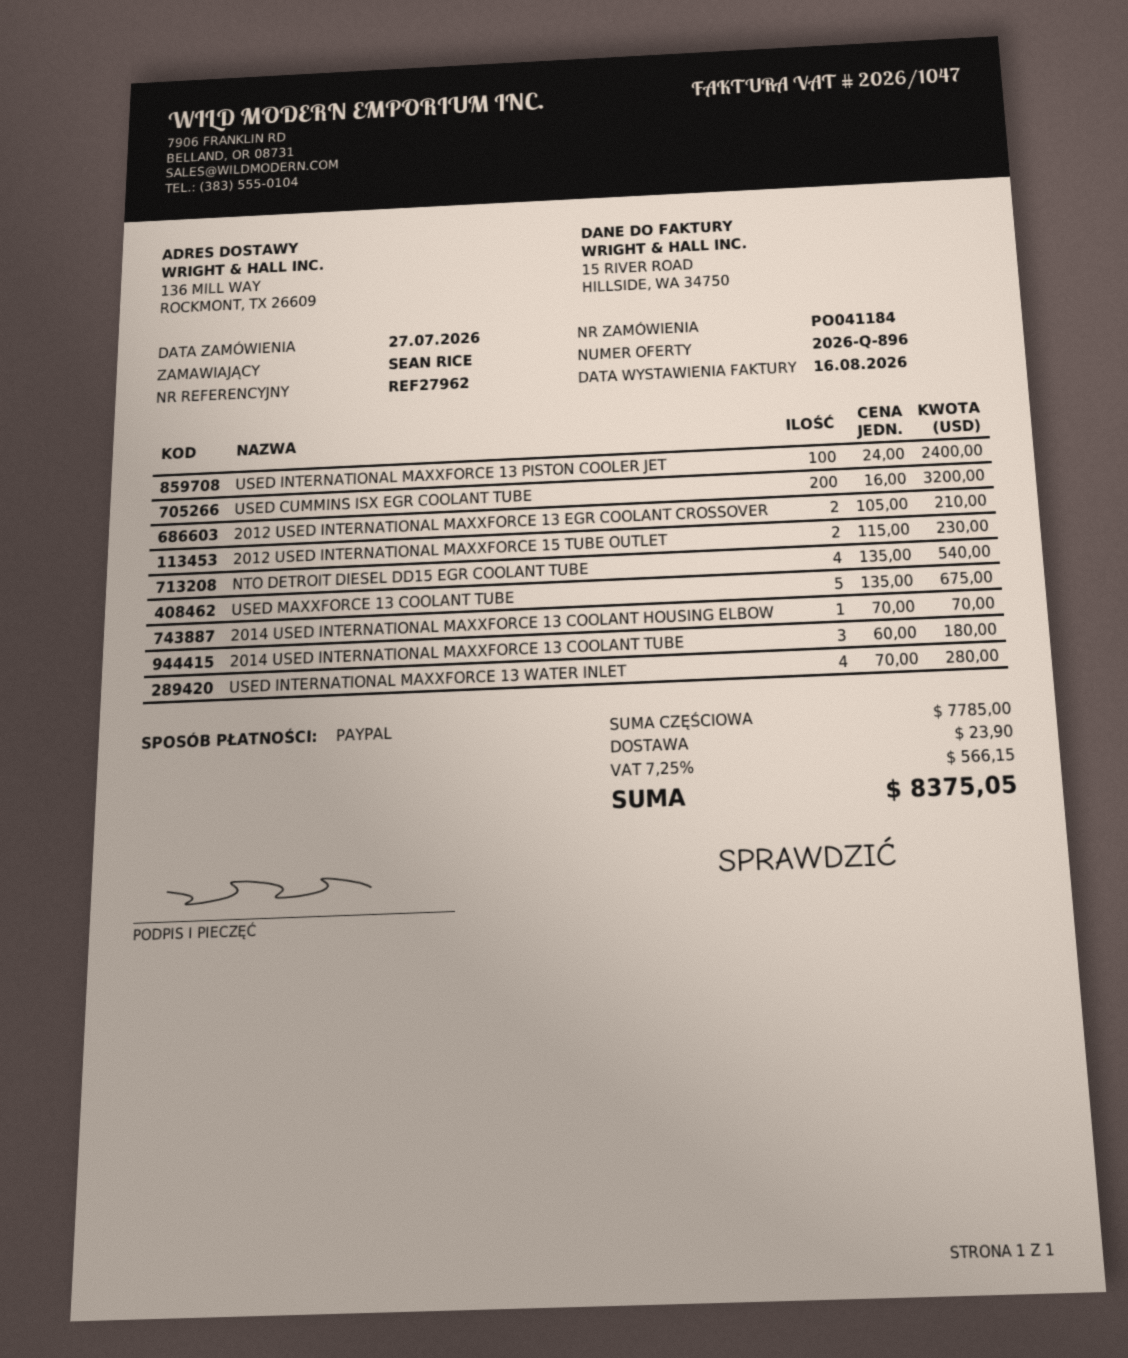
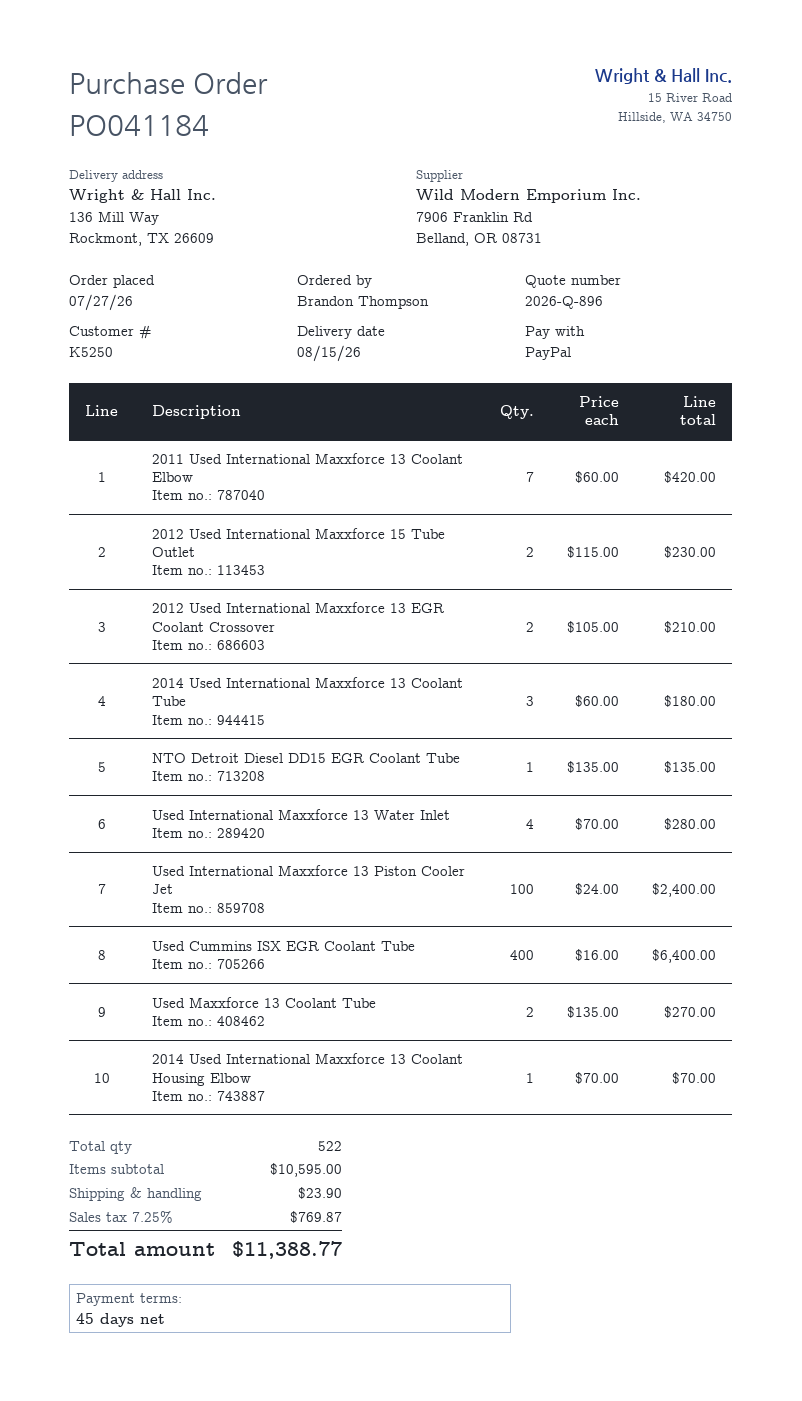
ordered by: SEAN RICE -> Brandon Thompson
USED CUMMINS ISX EGR COOLANT TUBE: 200 x 16.00 = 3200.00 -> 400 x 16.00 = 6400.00
NTO DETROIT DIESEL DD15 EGR COOLANT TUBE: 4 x 135.00 = 540.00 -> 1 x 135.00 = 135.00
USED MAXXFORCE 13 COOLANT TUBE: 5 x 135.00 = 675.00 -> 2 x 135.00 = 270.00
2011 Used International Maxxforce 13 Coolant Elbow: none -> 7 x 60.00 = 420.00
subtotal: 7785.00 -> 10595.00
tax: 7.25% = 566.15 -> 7.25% = 769.87
total: 8375.05 -> 11388.77

